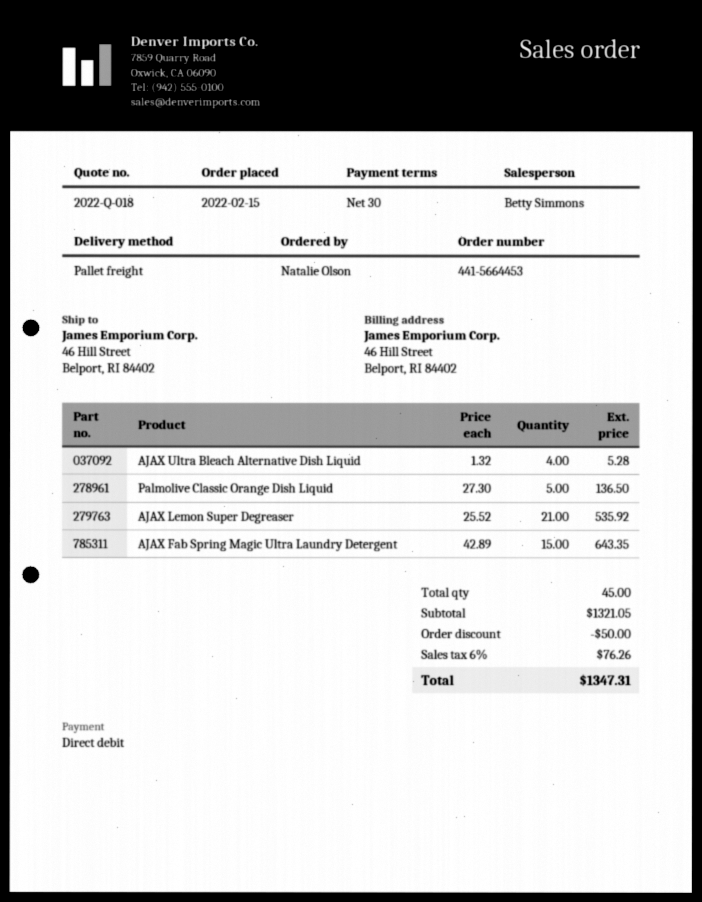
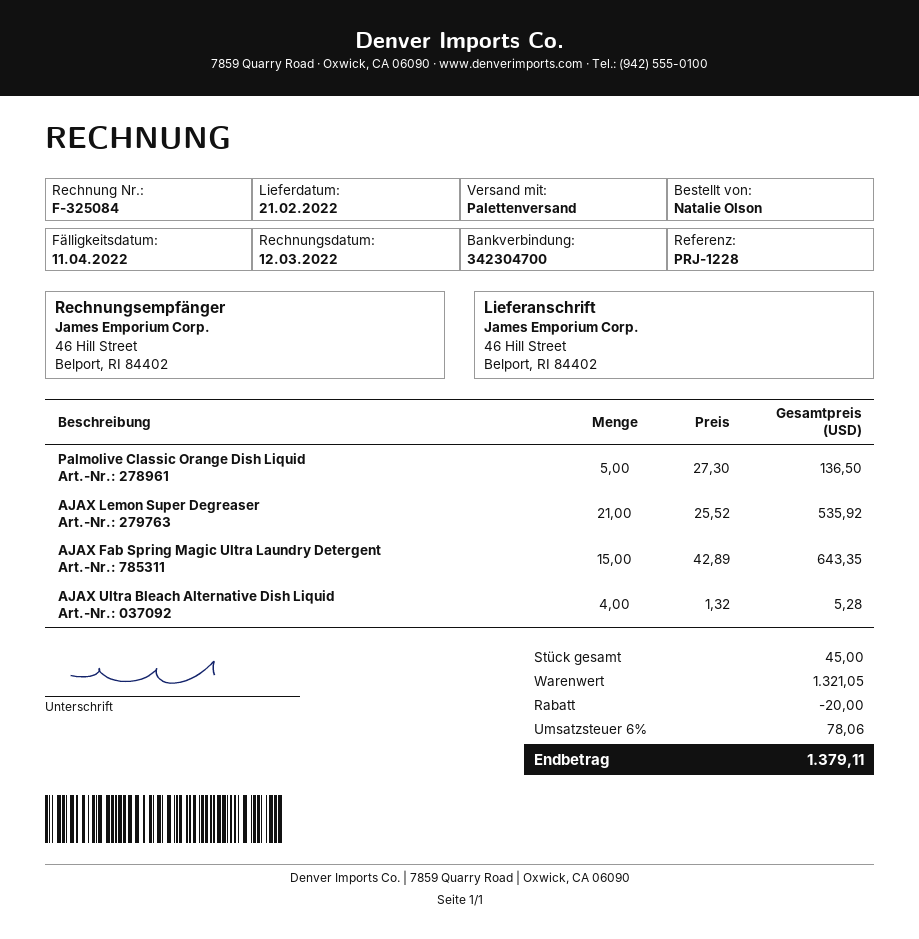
discount: 50.00 -> 20.00
tax: 6% = 76.26 -> 6% = 78.06
total: 1347.31 -> 1379.11

